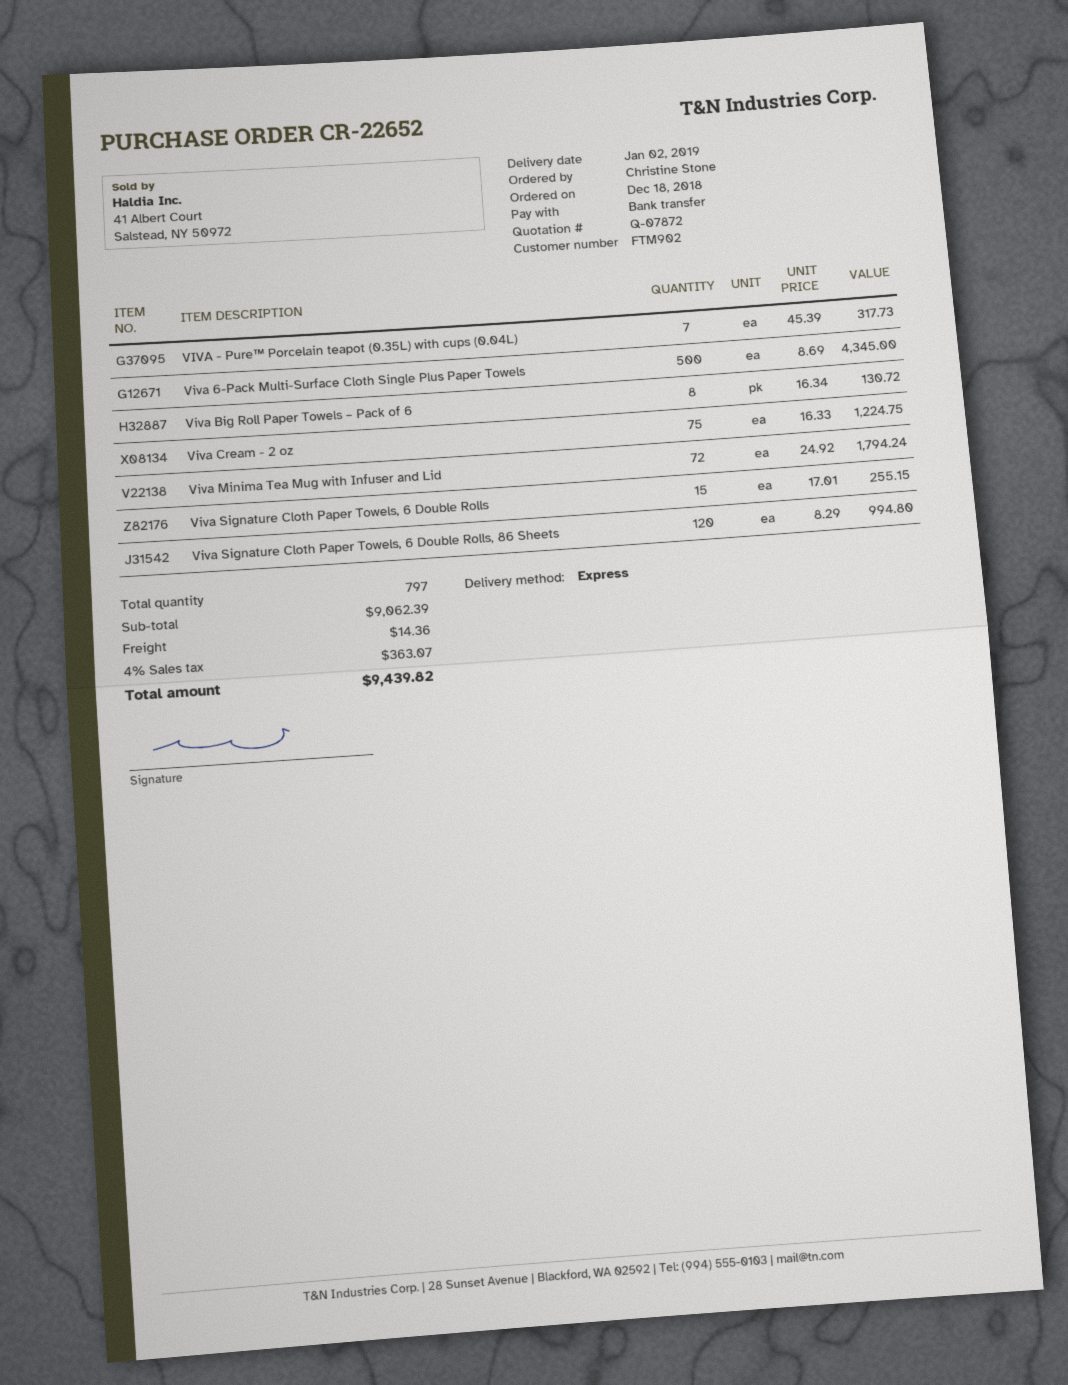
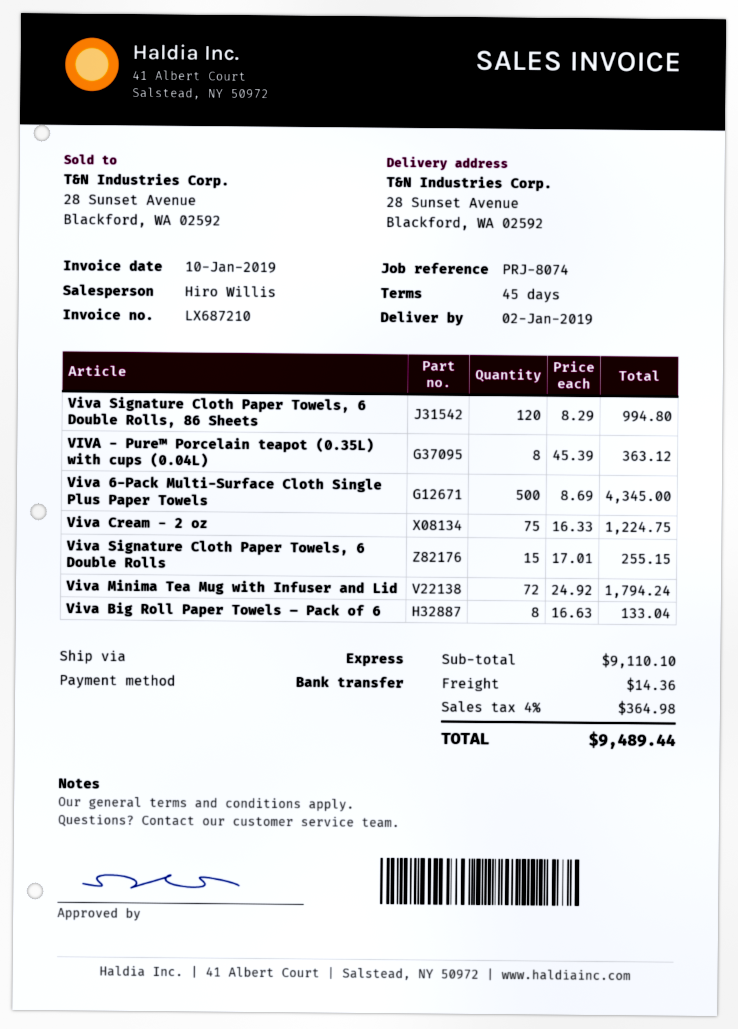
VIVA - Pure™ Porcelain teapot (0.35L) with cups (0.04L): 7 x 45.39 = 317.73 -> 8 x 45.39 = 363.12
Viva Big Roll Paper Towels – Pack of 6: 8 x 16.34 = 130.72 -> 8 x 16.63 = 133.04
subtotal: 9062.39 -> 9110.10
tax: 4% = 363.07 -> 4% = 364.98
total: 9439.82 -> 9489.44

